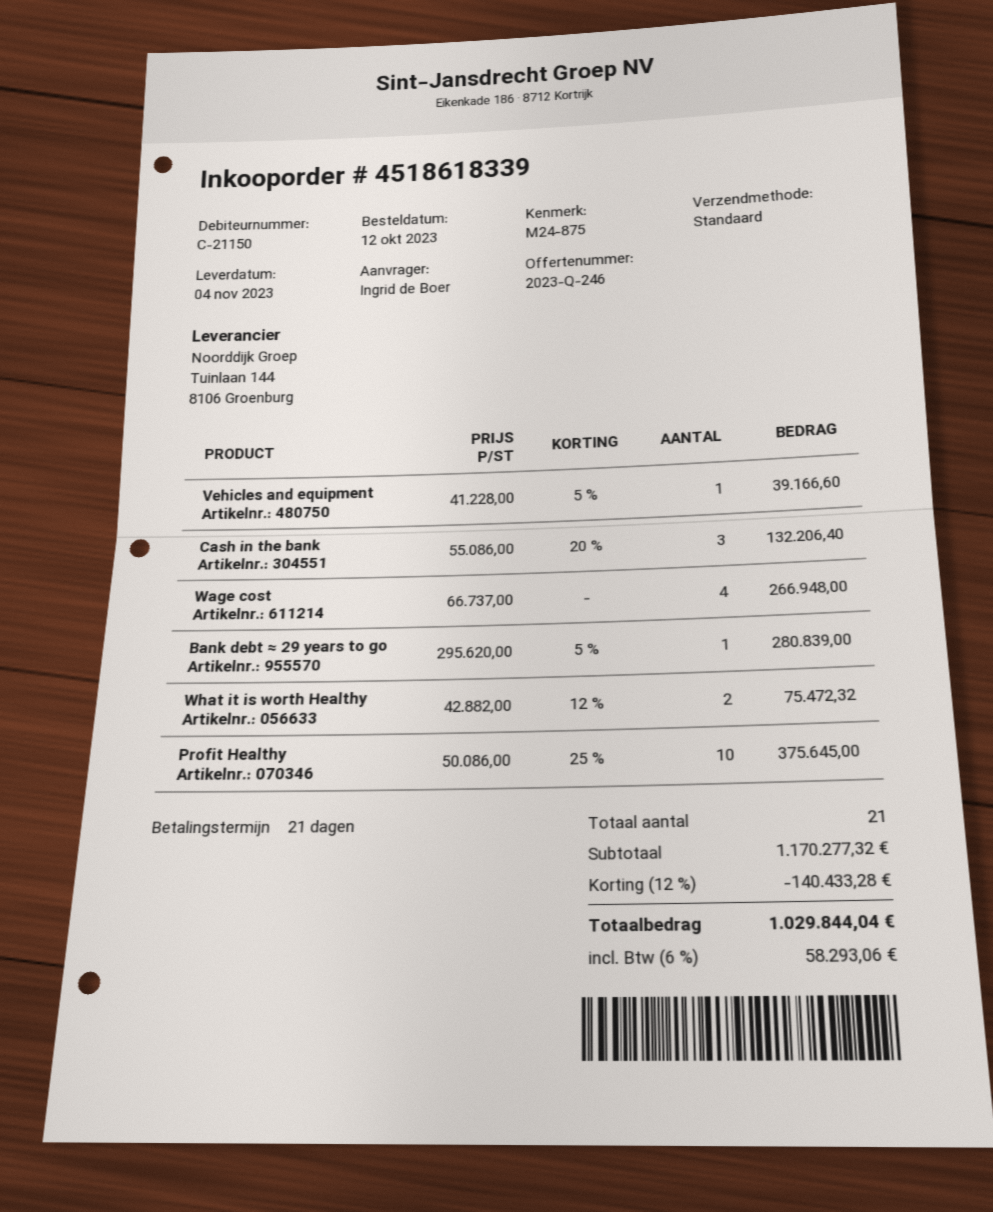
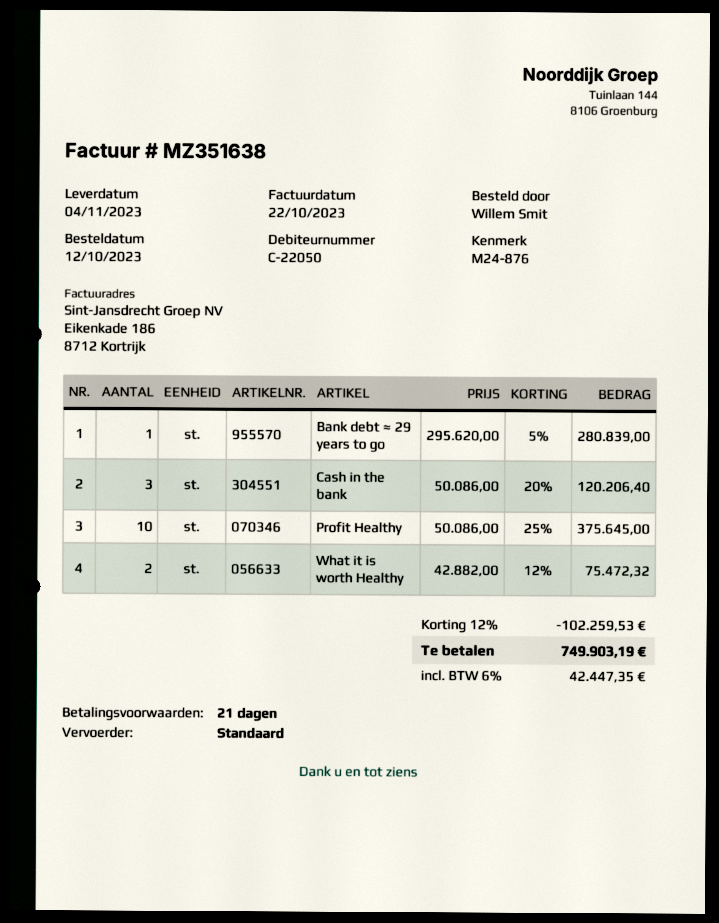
customer number: C-21150 -> C-22050
reference: M24-875 -> M24-876
ordered by: Ingrid de Boer -> Willem Smit
Vehicles and equipment: 1 x 41228.00 - 5% = 39166.60 -> none
Cash in the bank: 3 x 55086.00 - 20% = 132206.40 -> 3 x 50086.00 - 20% = 120206.40
Wage cost: 4 x 66737.00 = 266948.00 -> none
discount: 12% = 140433.28 -> 12% = 102259.53
tax: 6% = 58293.06 -> 6% = 42447.35
total: 1029844.04 -> 749903.19

